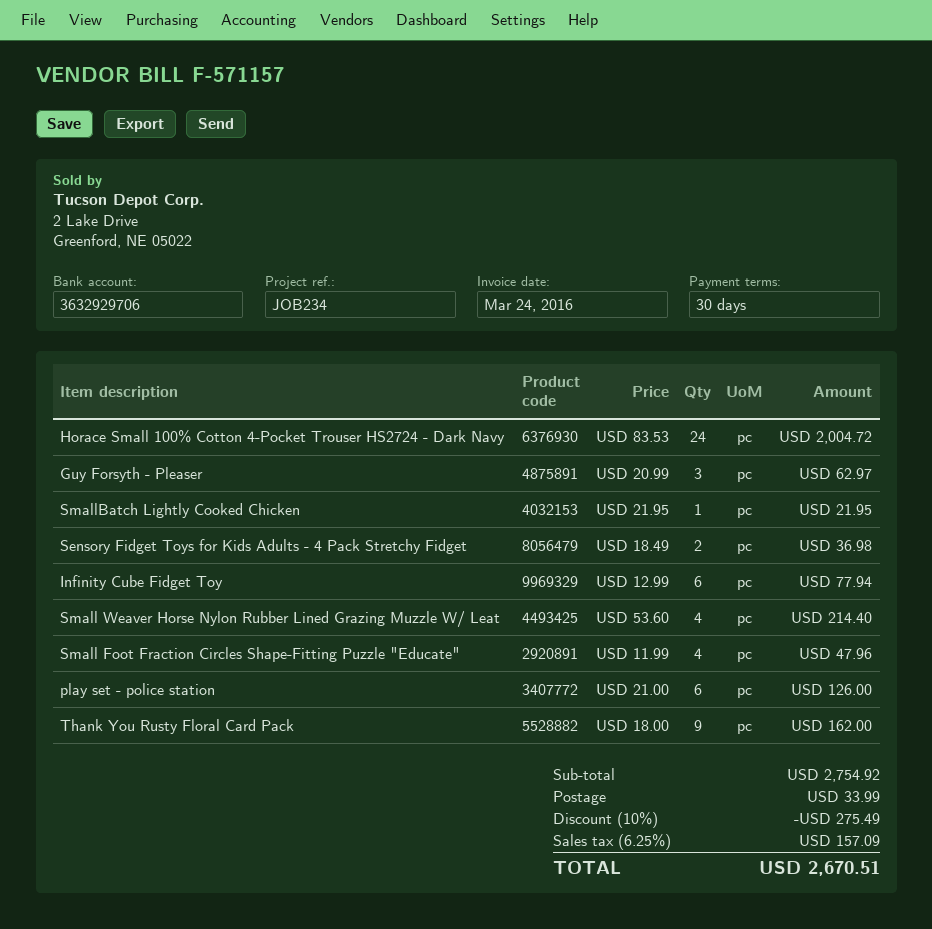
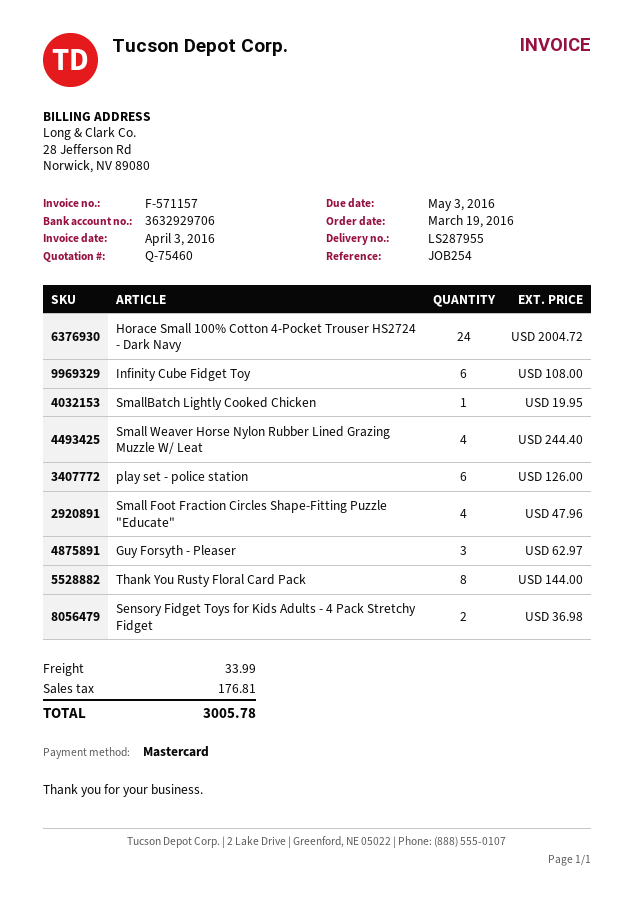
invoice date: 2016-03-24 -> 2016-04-03
reference: JOB234 -> JOB254
SmallBatch Lightly Cooked Chicken: 1 for 21.95 -> 1 for 19.95
Infinity Cube Fidget Toy: 6 for 77.94 -> 6 for 108.00
Small Weaver Horse Nylon Rubber Lined Grazing Muzzle W/ Leat: 4 for 214.40 -> 4 for 244.40
Thank You Rusty Floral Card Pack: 9 for 162.00 -> 8 for 144.00
discount: 10% = 275.49 -> none
tax: 157.09 -> 176.81
total: 2670.51 -> 3005.78

